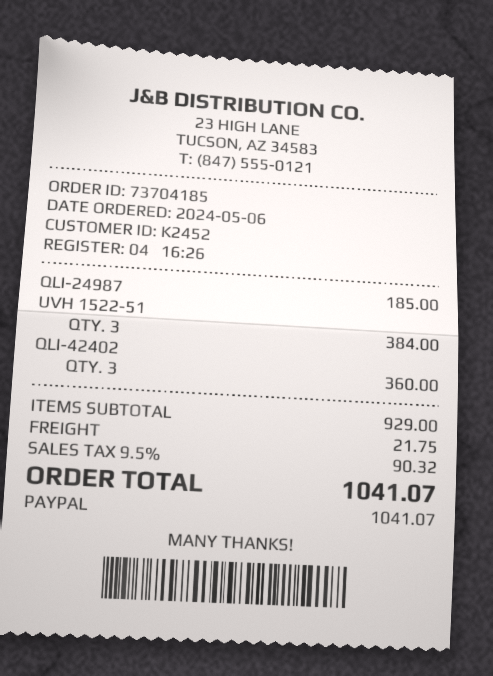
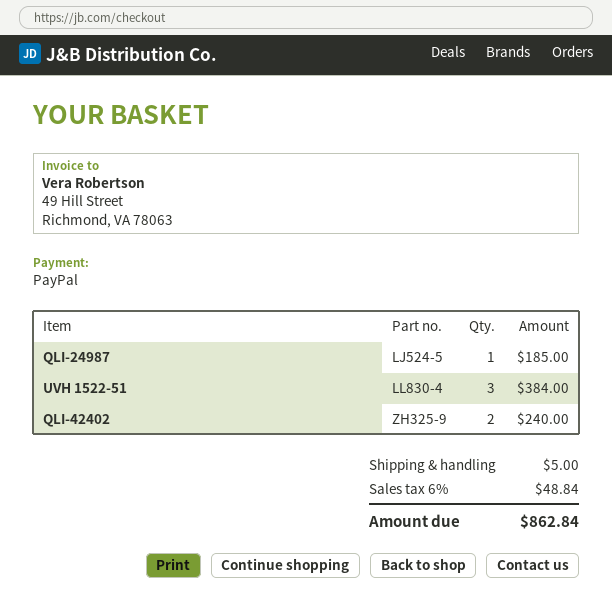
QLI-42402: 3 for 360.00 -> 2 for 240.00
shipping: 21.75 -> 5.00
tax: 9.5% = 90.32 -> 6% = 48.84
total: 1041.07 -> 862.84

